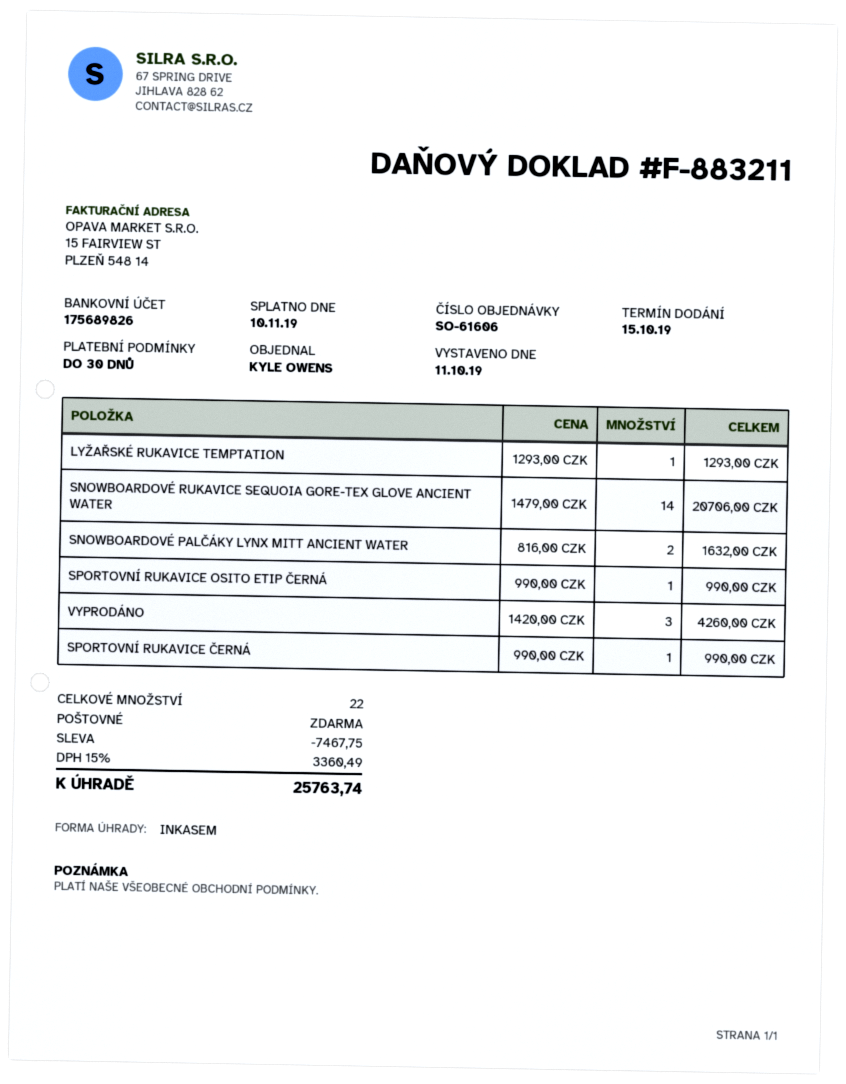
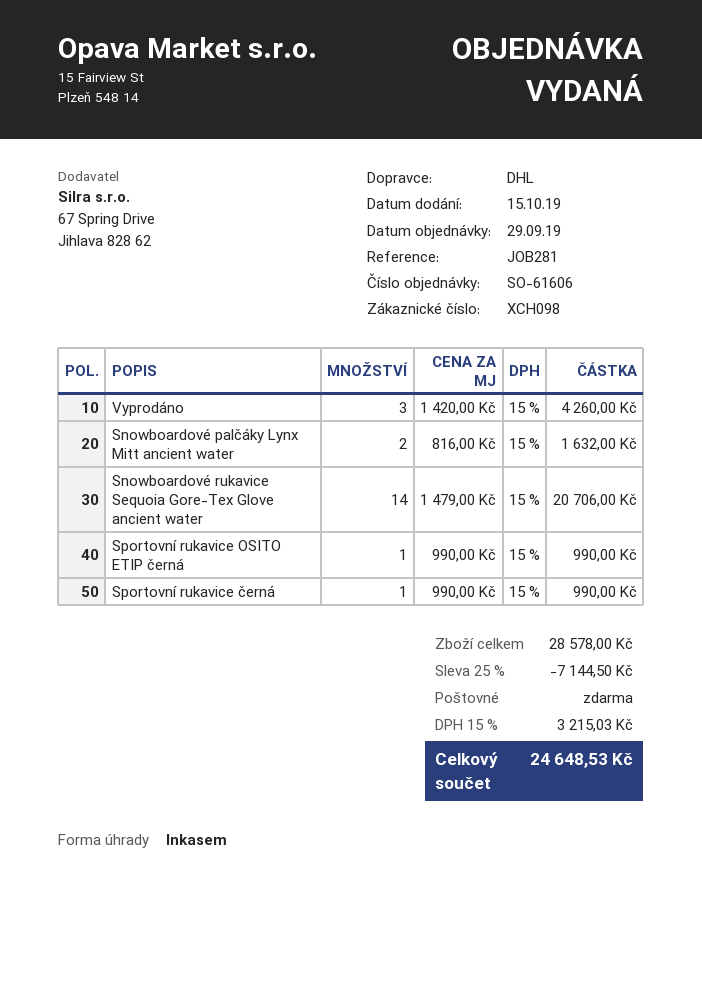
LYŽAŘSKÉ RUKAVICE TEMPTATION: 1 x 1293.00 = 1293.00 -> none
discount: 7467.75 -> 7144.50
tax: 15% = 3360.49 -> 15% = 3215.03
total: 25763.74 -> 24648.53

